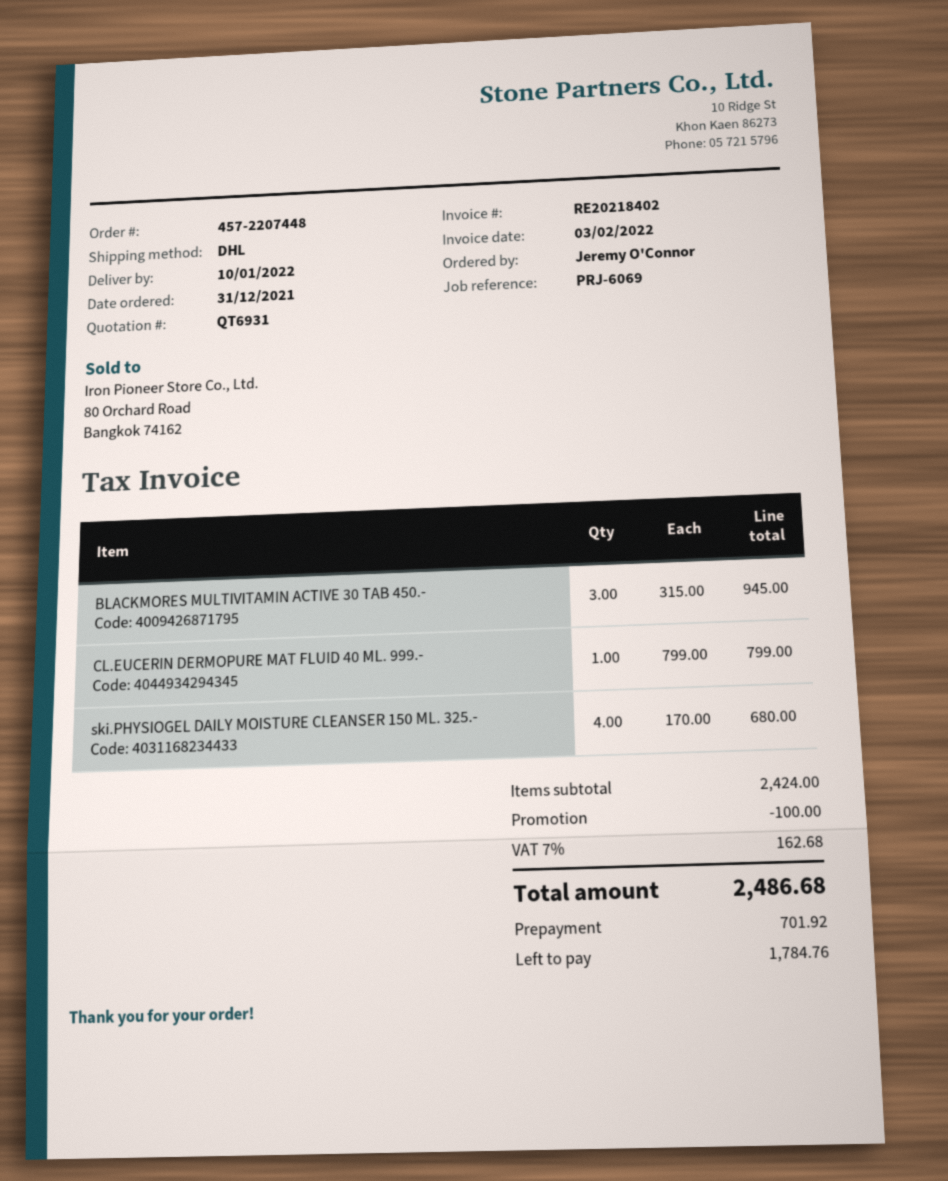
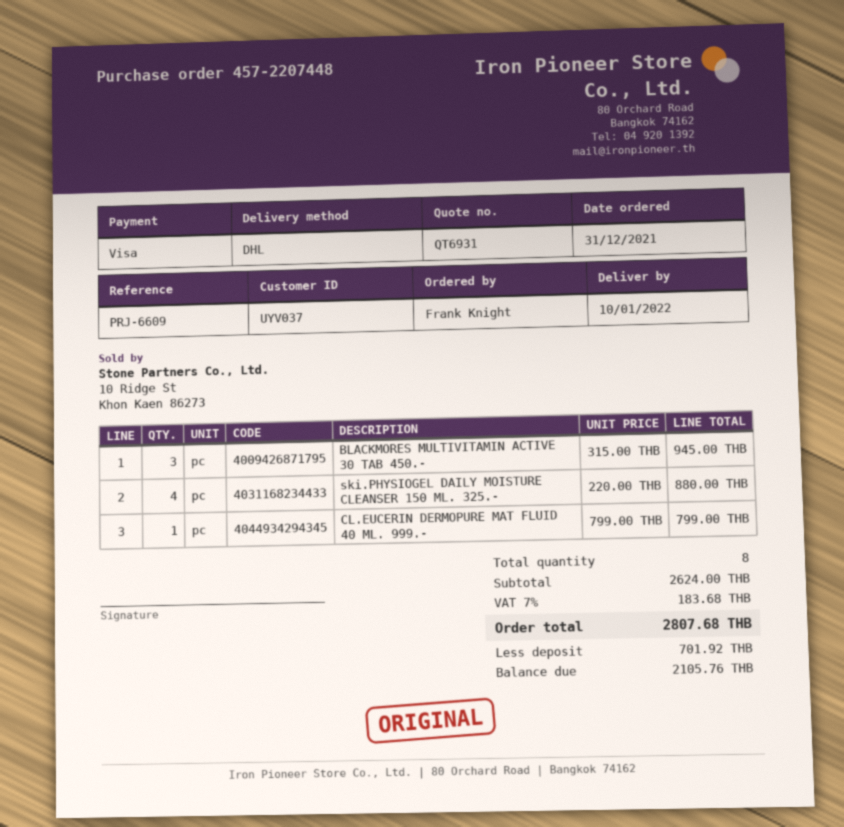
reference: PRJ-6069 -> PRJ-6609
ordered by: Jeremy O'Connor -> Frank Knight
ski.PHYSIOGEL DAILY MOISTURE CLEANSER 150 ML. 325.-: 4 x 170.00 = 680.00 -> 4 x 220.00 = 880.00
subtotal: 2424.00 -> 2624.00
discount: 100.00 -> none
tax: 7% = 162.68 -> 7% = 183.68
total: 2486.68 -> 2807.68
balance: 1784.76 -> 2105.76

